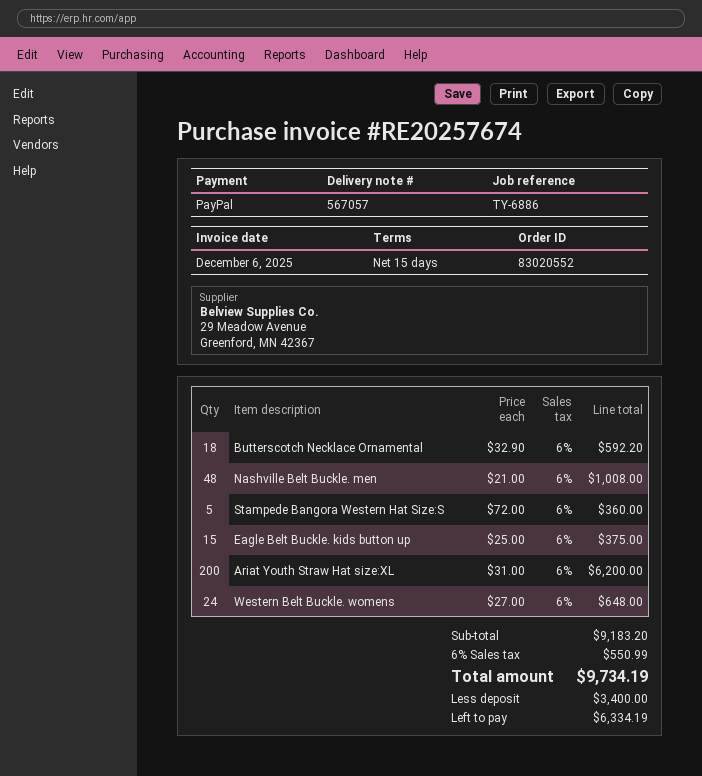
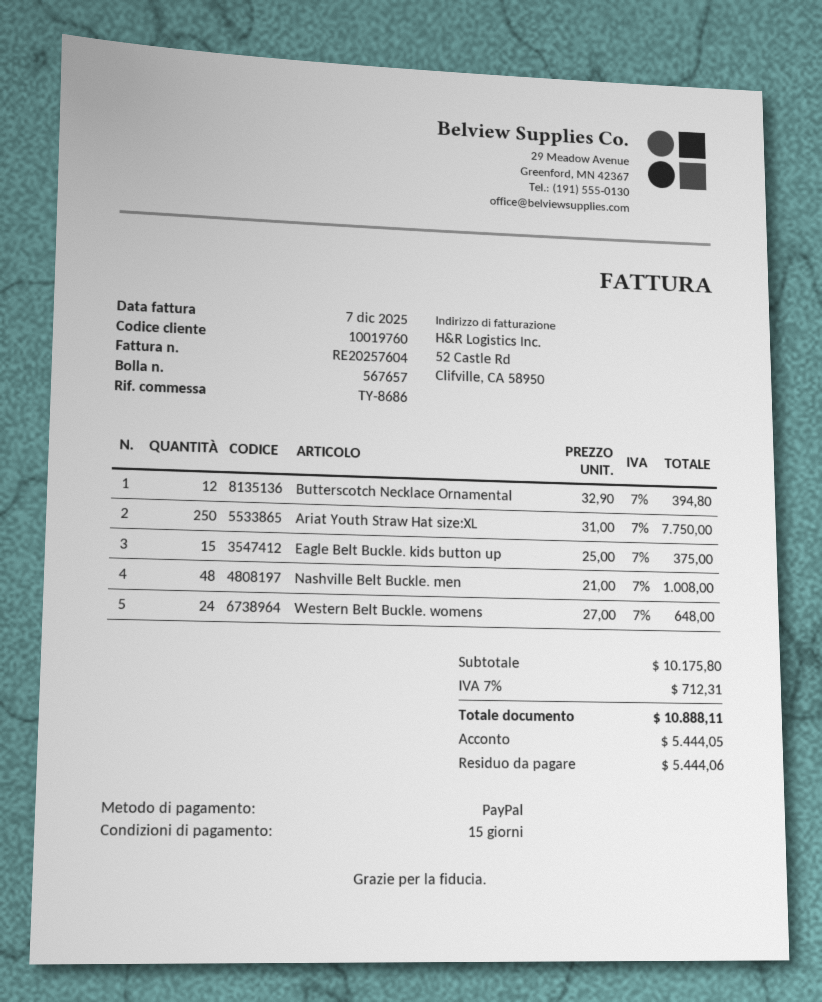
delivery note number: 567057 -> 567657
invoice number: RE20257674 -> RE20257604
invoice date: 2025-12-06 -> 2025-12-07
reference: TY-6886 -> TY-8686
Butterscotch Necklace Ornamental: 18 x 32.90 = 592.20 -> 12 x 32.90 = 394.80
Stampede Bangora Western Hat Size:S: 5 x 72.00 = 360.00 -> none
Ariat Youth Straw Hat size:XL: 200 x 31.00 = 6200.00 -> 250 x 31.00 = 7750.00
subtotal: 9183.20 -> 10175.80
tax: 6% = 550.99 -> 7% = 712.31
total: 9734.19 -> 10888.11
deposit: 3400.00 -> 5444.05
balance: 6334.19 -> 5444.06

